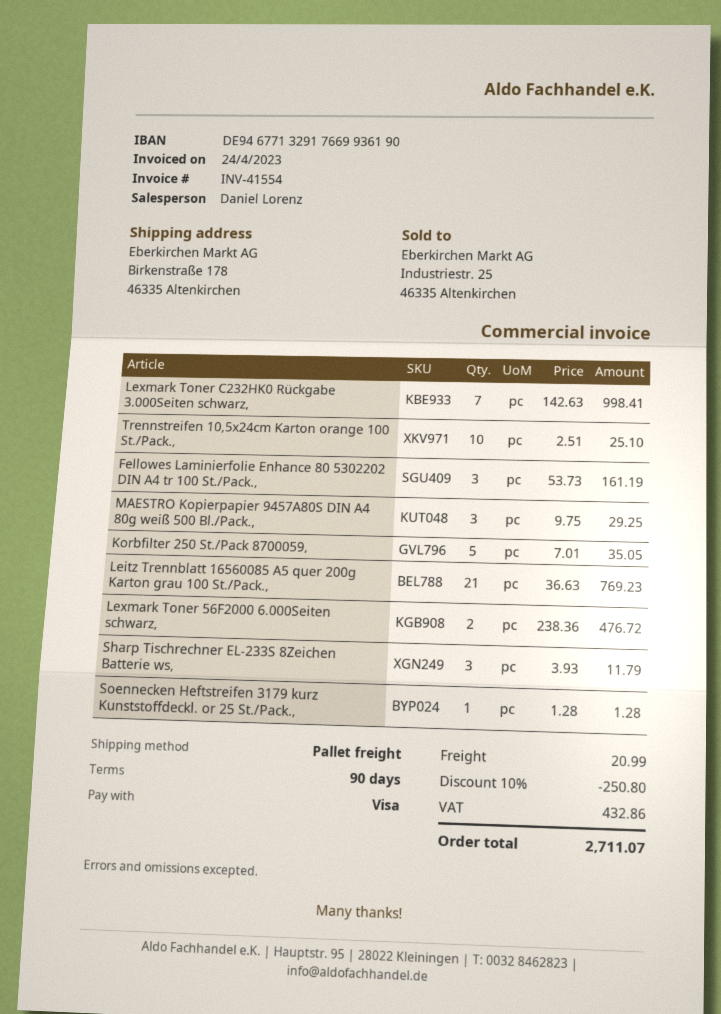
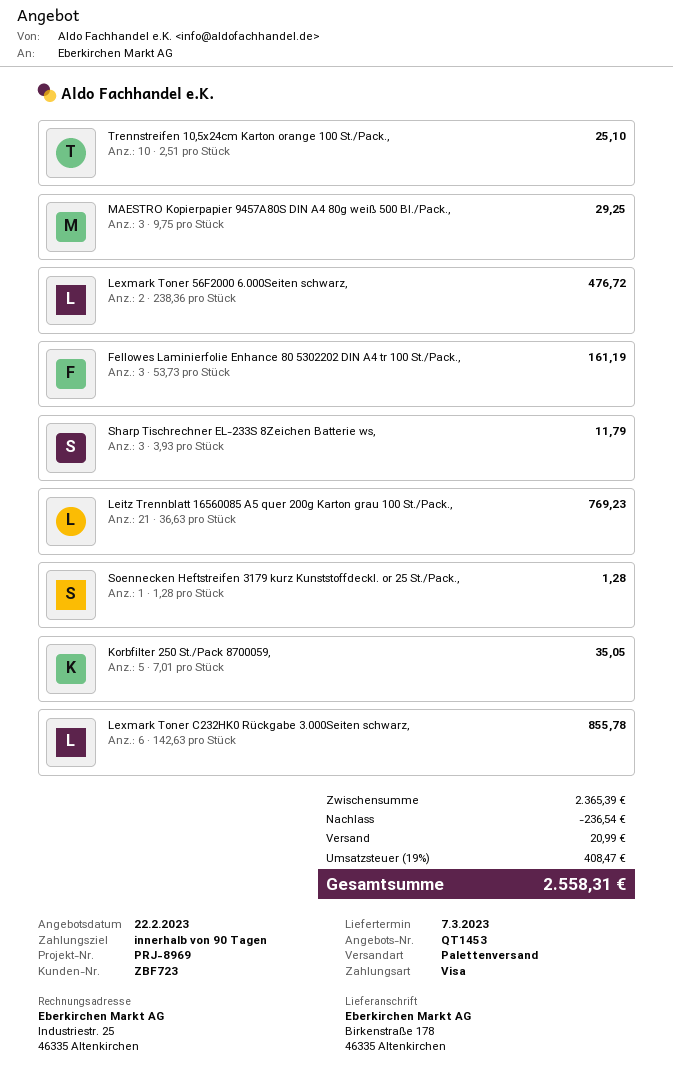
Lexmark Toner C232HK0 Rückgabe 3.000Seiten schwarz,: 7 x 142.63 = 998.41 -> 6 x 142.63 = 855.78
discount: 250.80 -> 236.54
tax: 432.86 -> 408.47
total: 2711.07 -> 2558.31

